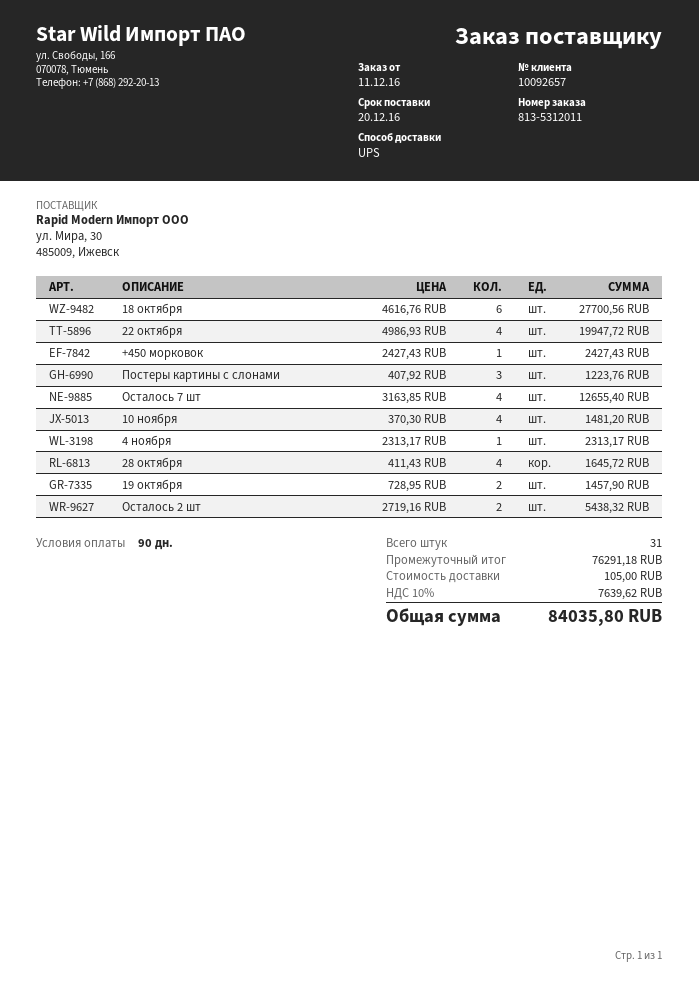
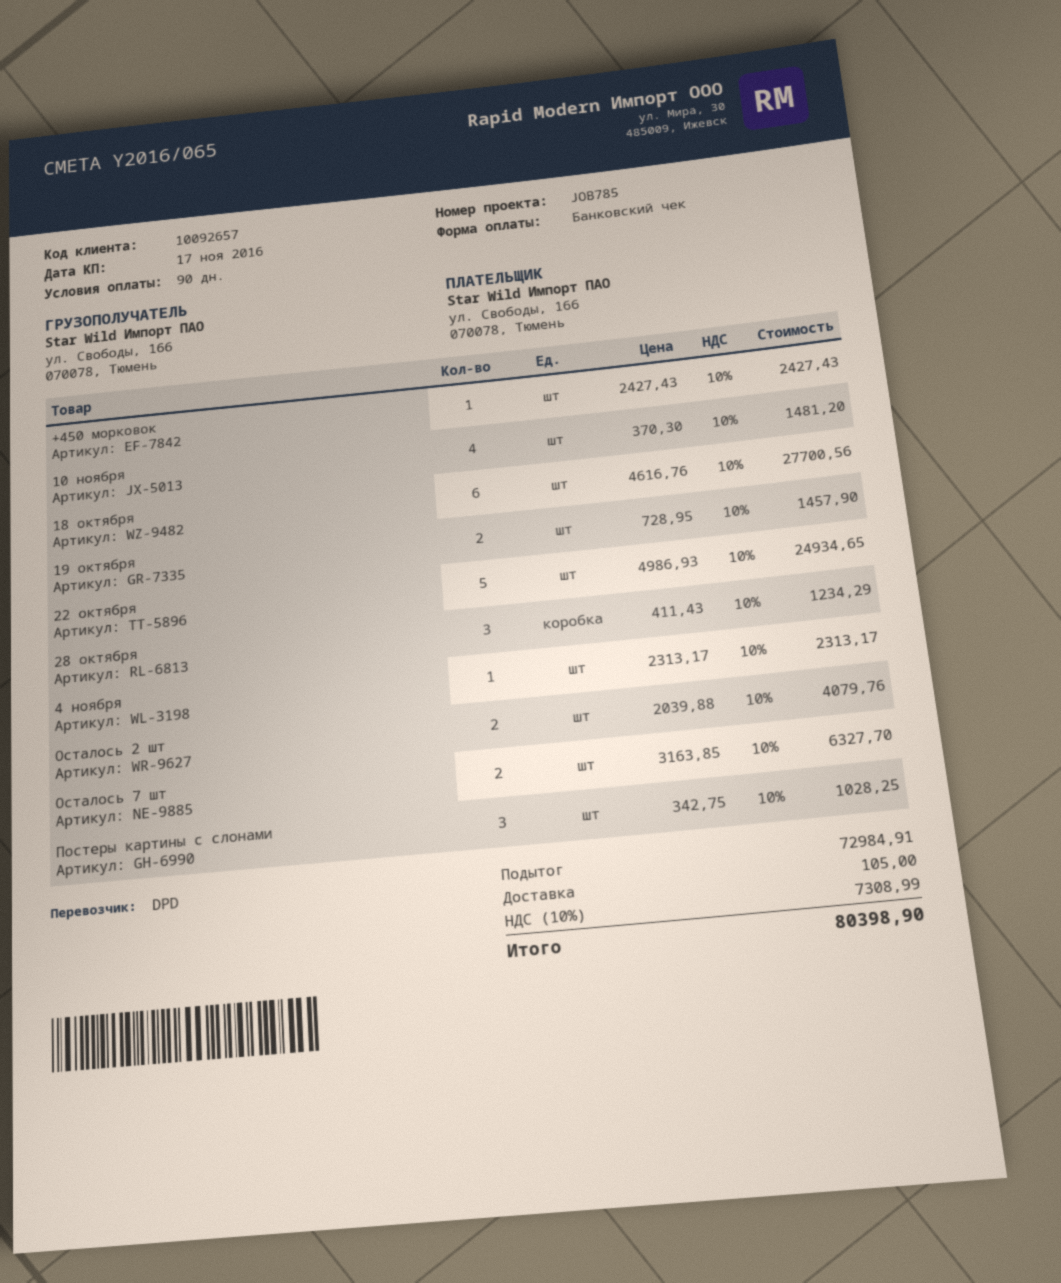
shipping method: UPS -> DPD
22 октября: 4 x 4986.93 = 19947.72 -> 5 x 4986.93 = 24934.65
Постеры картины с слонами: 3 x 407.92 = 1223.76 -> 3 x 342.75 = 1028.25
Осталось 7 шт: 4 x 3163.85 = 12655.40 -> 2 x 3163.85 = 6327.70
28 октября: 4 x 411.43 = 1645.72 -> 3 x 411.43 = 1234.29
Осталось 2 шт: 2 x 2719.16 = 5438.32 -> 2 x 2039.88 = 4079.76
subtotal: 76291.18 -> 72984.91
tax: 10% = 7639.62 -> 10% = 7308.99
total: 84035.80 -> 80398.90

